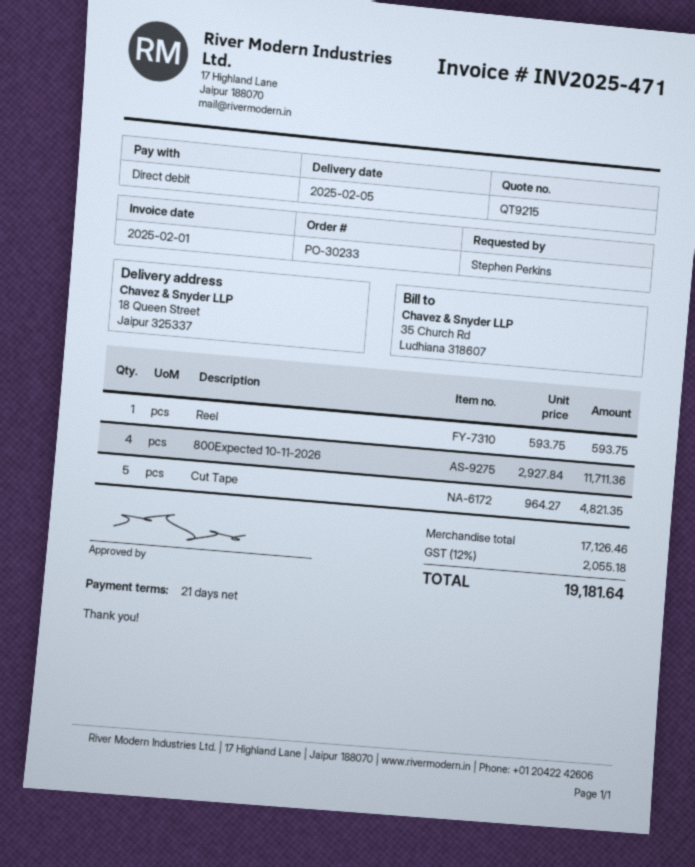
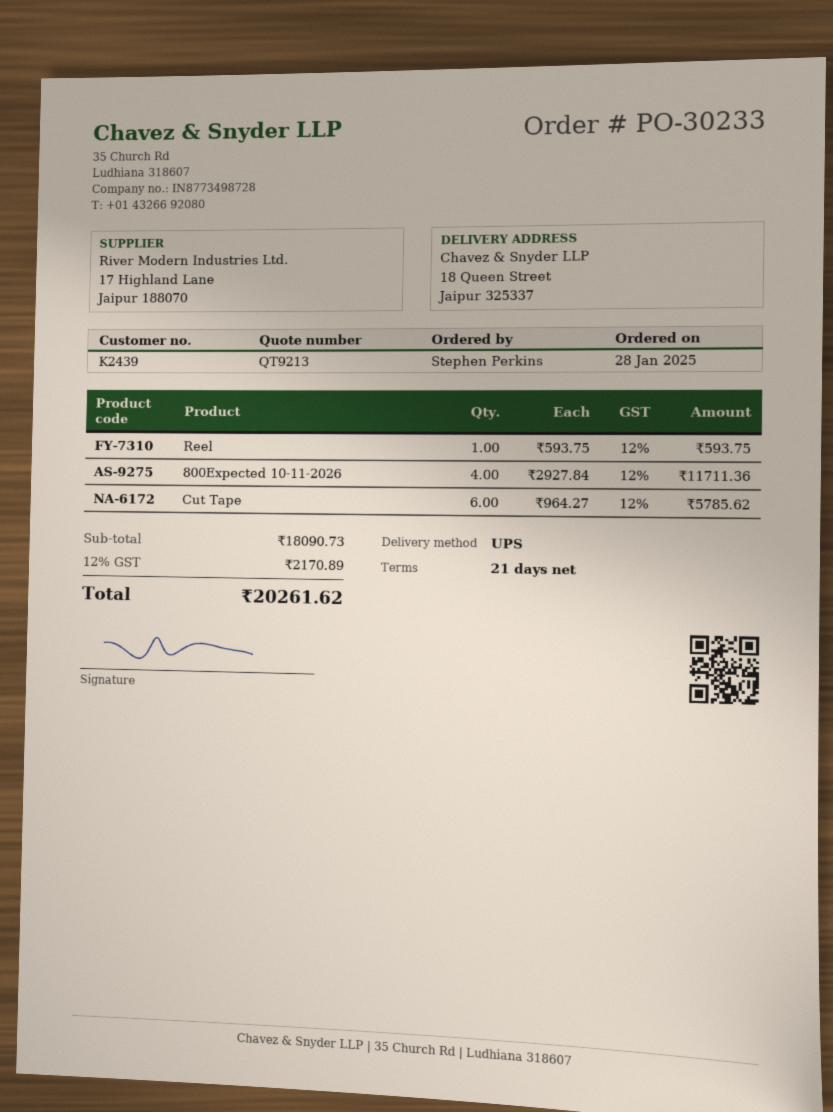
quote number: QT9215 -> QT9213
Cut Tape: 5 x 964.27 = 4821.35 -> 6 x 964.27 = 5785.62
subtotal: 17126.46 -> 18090.73
tax: 12% = 2055.18 -> 12% = 2170.89
total: 19181.64 -> 20261.62

